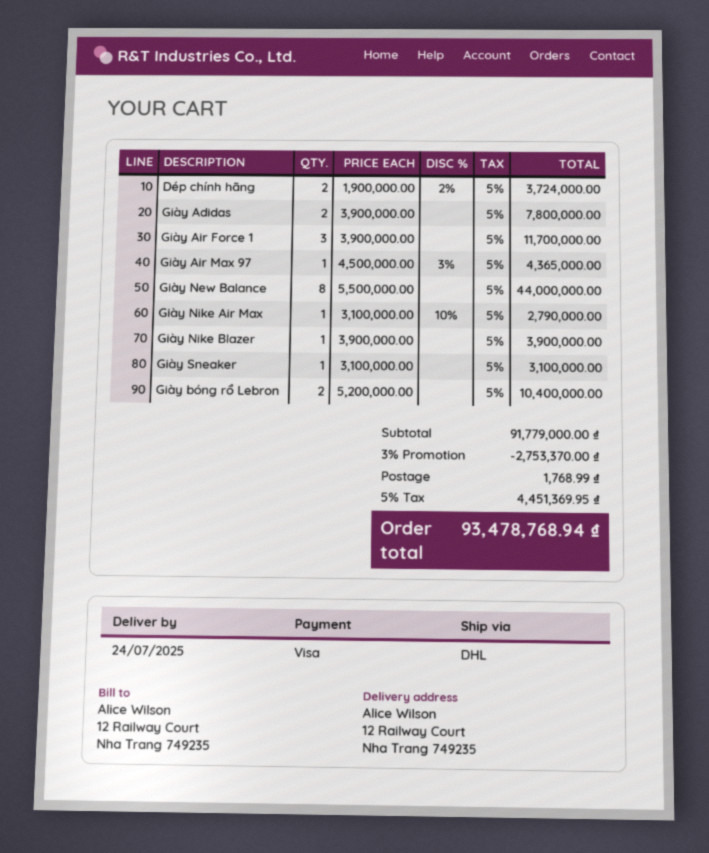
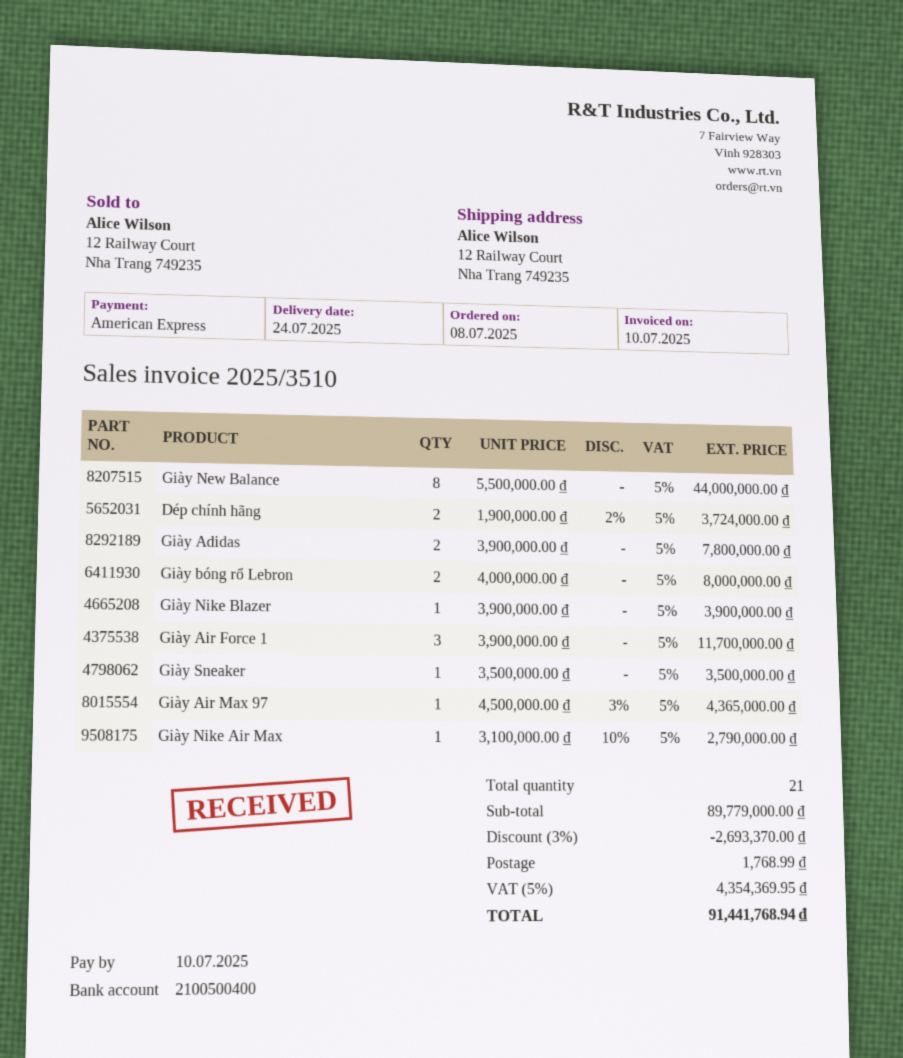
payment method: Visa -> American Express
Giày Sneaker: 1 x 3100000.00 = 3100000.00 -> 1 x 3500000.00 = 3500000.00
Giày bóng rổ Lebron: 2 x 5200000.00 = 10400000.00 -> 2 x 4000000.00 = 8000000.00
subtotal: 91779000.00 -> 89779000.00
discount: 3% = 2753370.00 -> 3% = 2693370.00
tax: 5% = 4451369.95 -> 5% = 4354369.95
total: 93478768.94 -> 91441768.94

